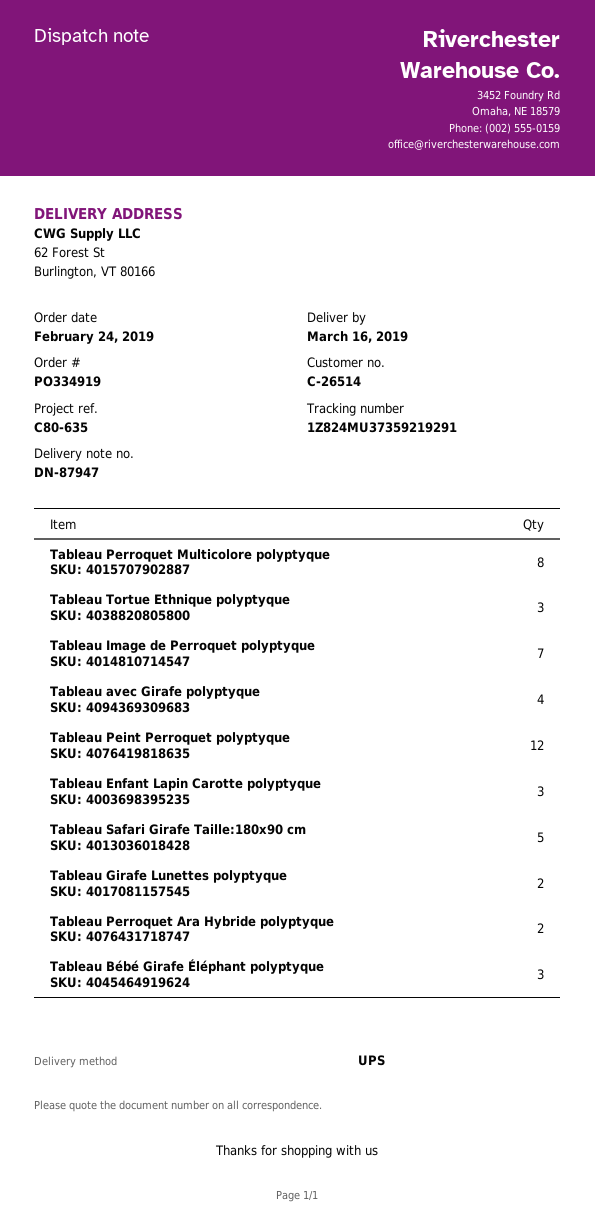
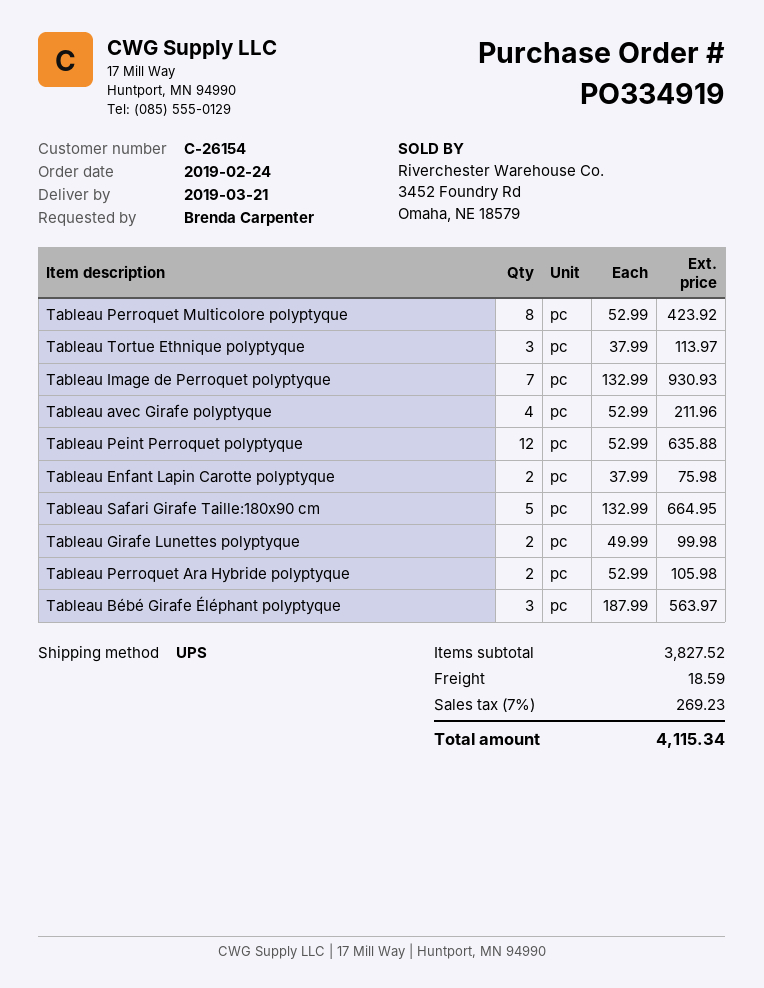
delivery date: 2019-03-16 -> 2019-03-21
customer number: C-26514 -> C-26154
Tableau Enfant Lapin Carotte polyptyque: 3 -> 2

